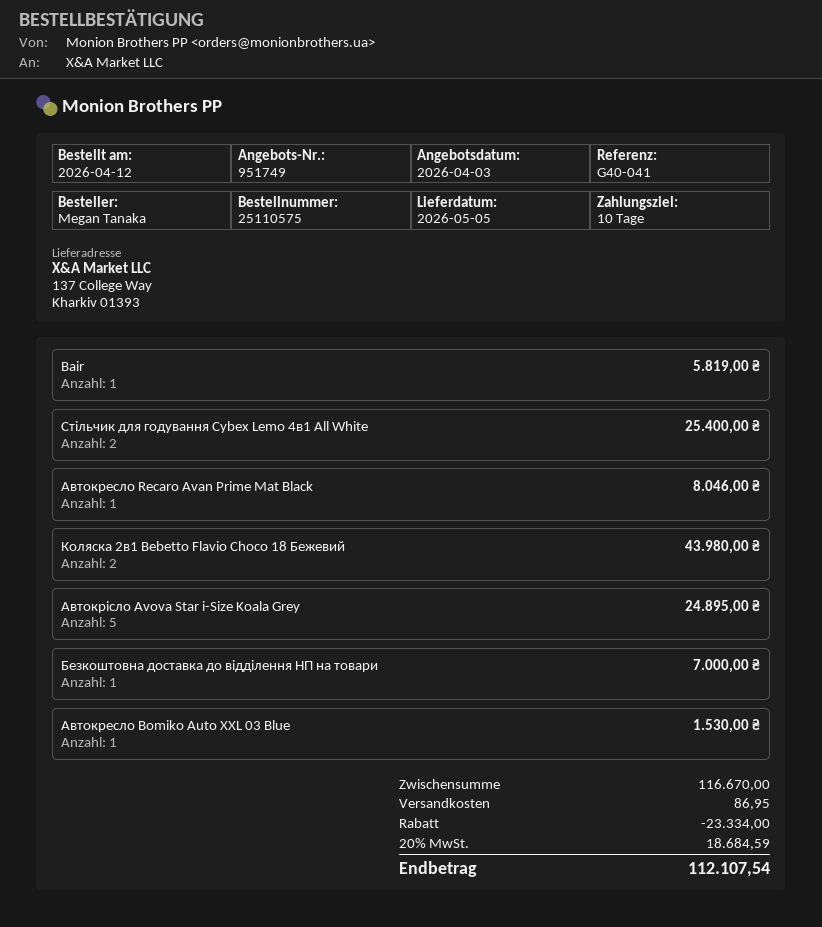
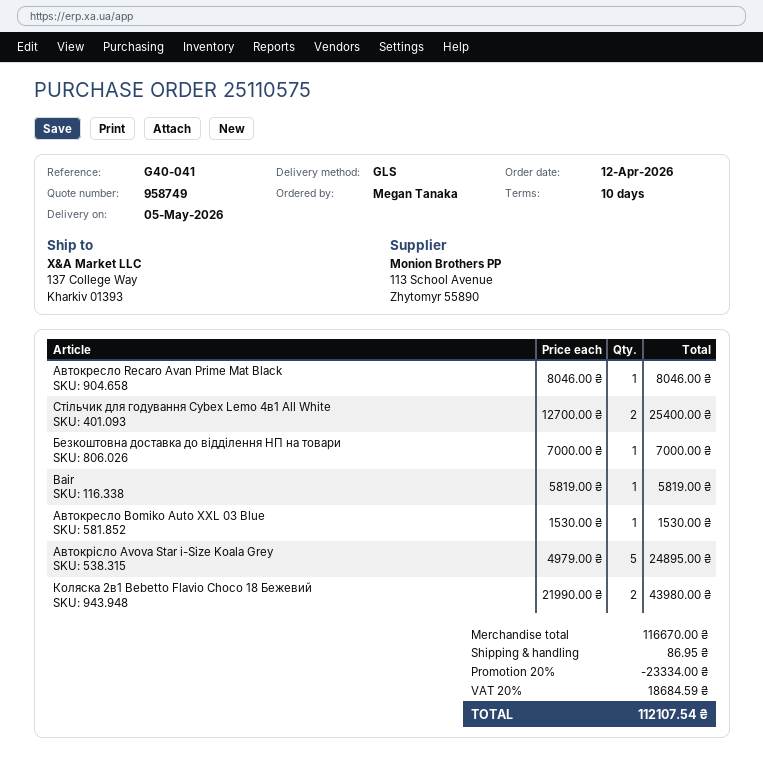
quote number: 951749 -> 958749

